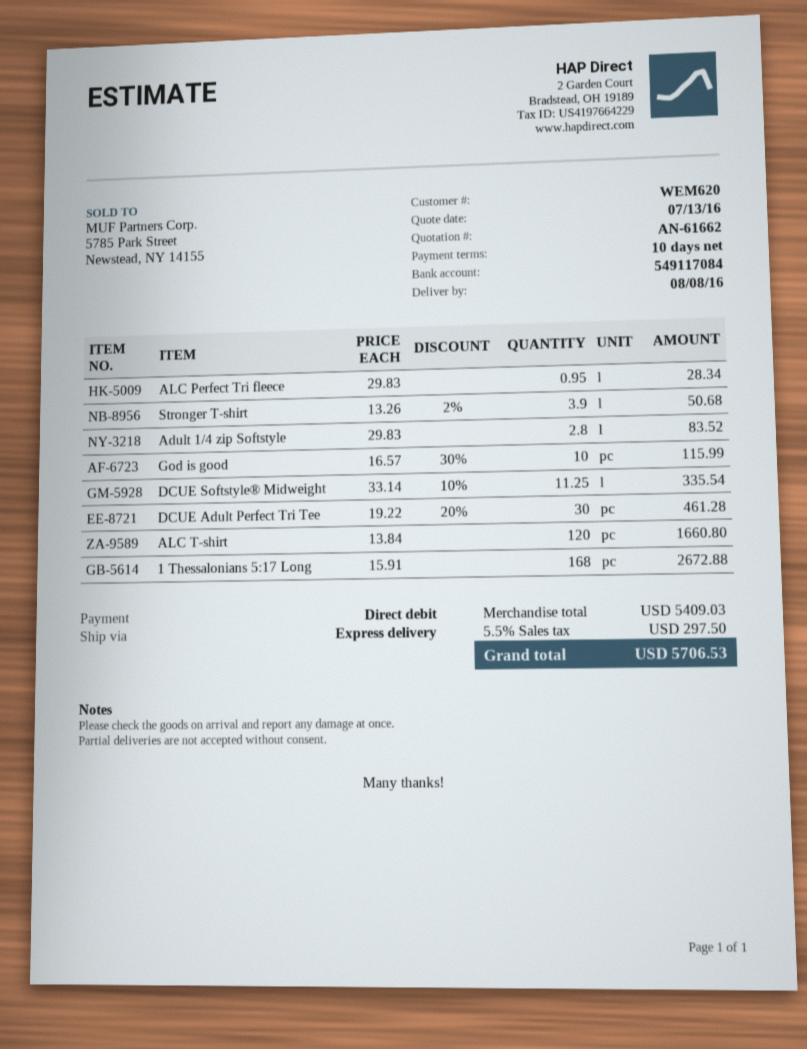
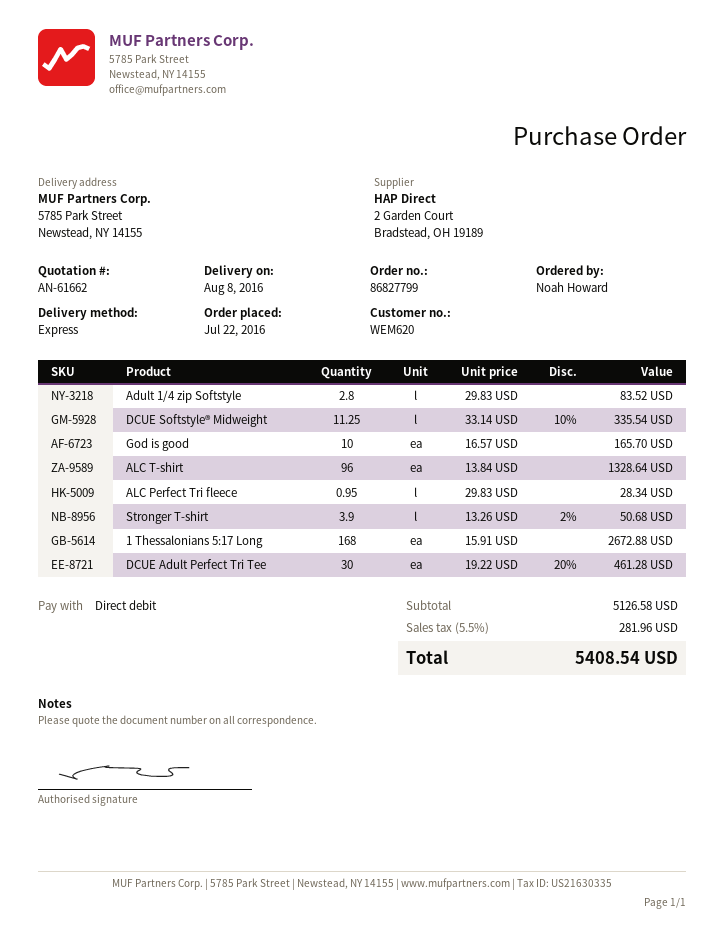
God is good: 10 x 16.57 - 30% = 115.99 -> 10 x 16.57 = 165.70
ALC T-shirt: 120 x 13.84 = 1660.80 -> 96 x 13.84 = 1328.64
subtotal: 5409.03 -> 5126.58
tax: 5.5% = 297.50 -> 5.5% = 281.96
total: 5706.53 -> 5408.54

